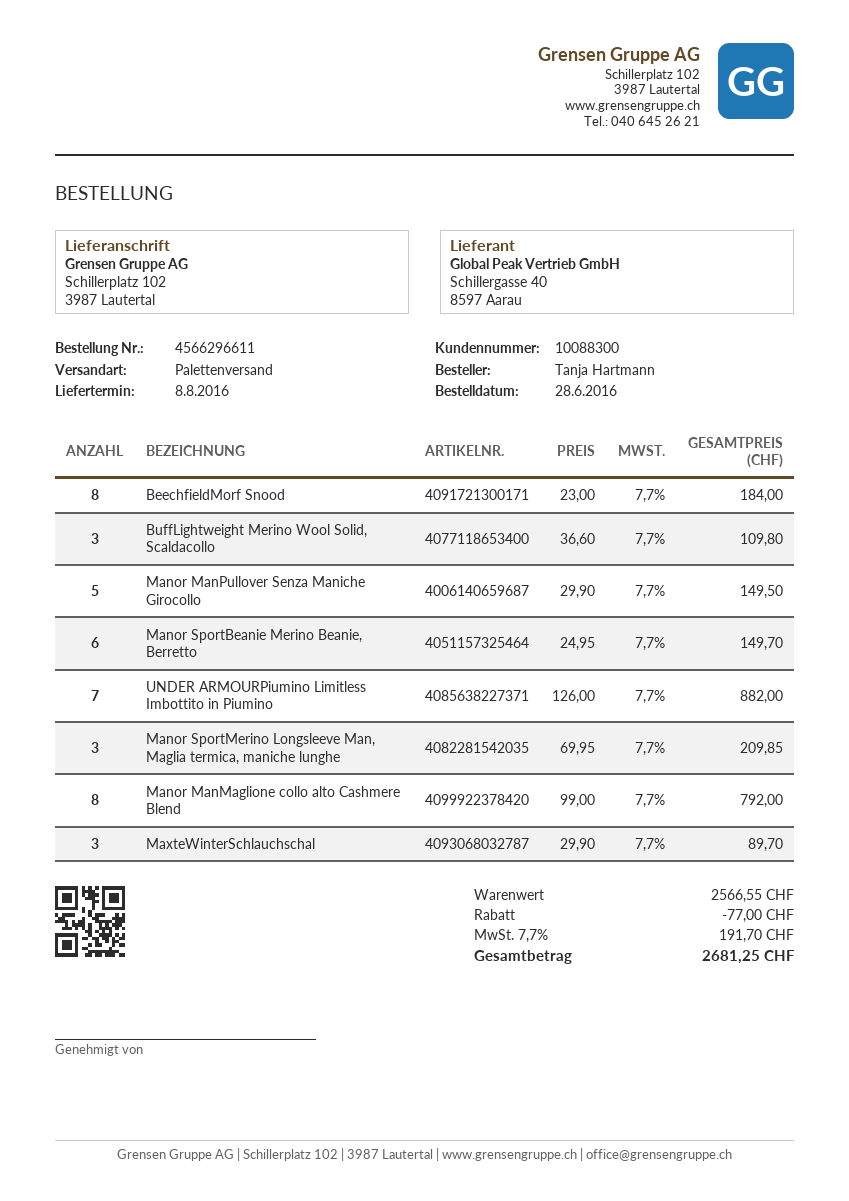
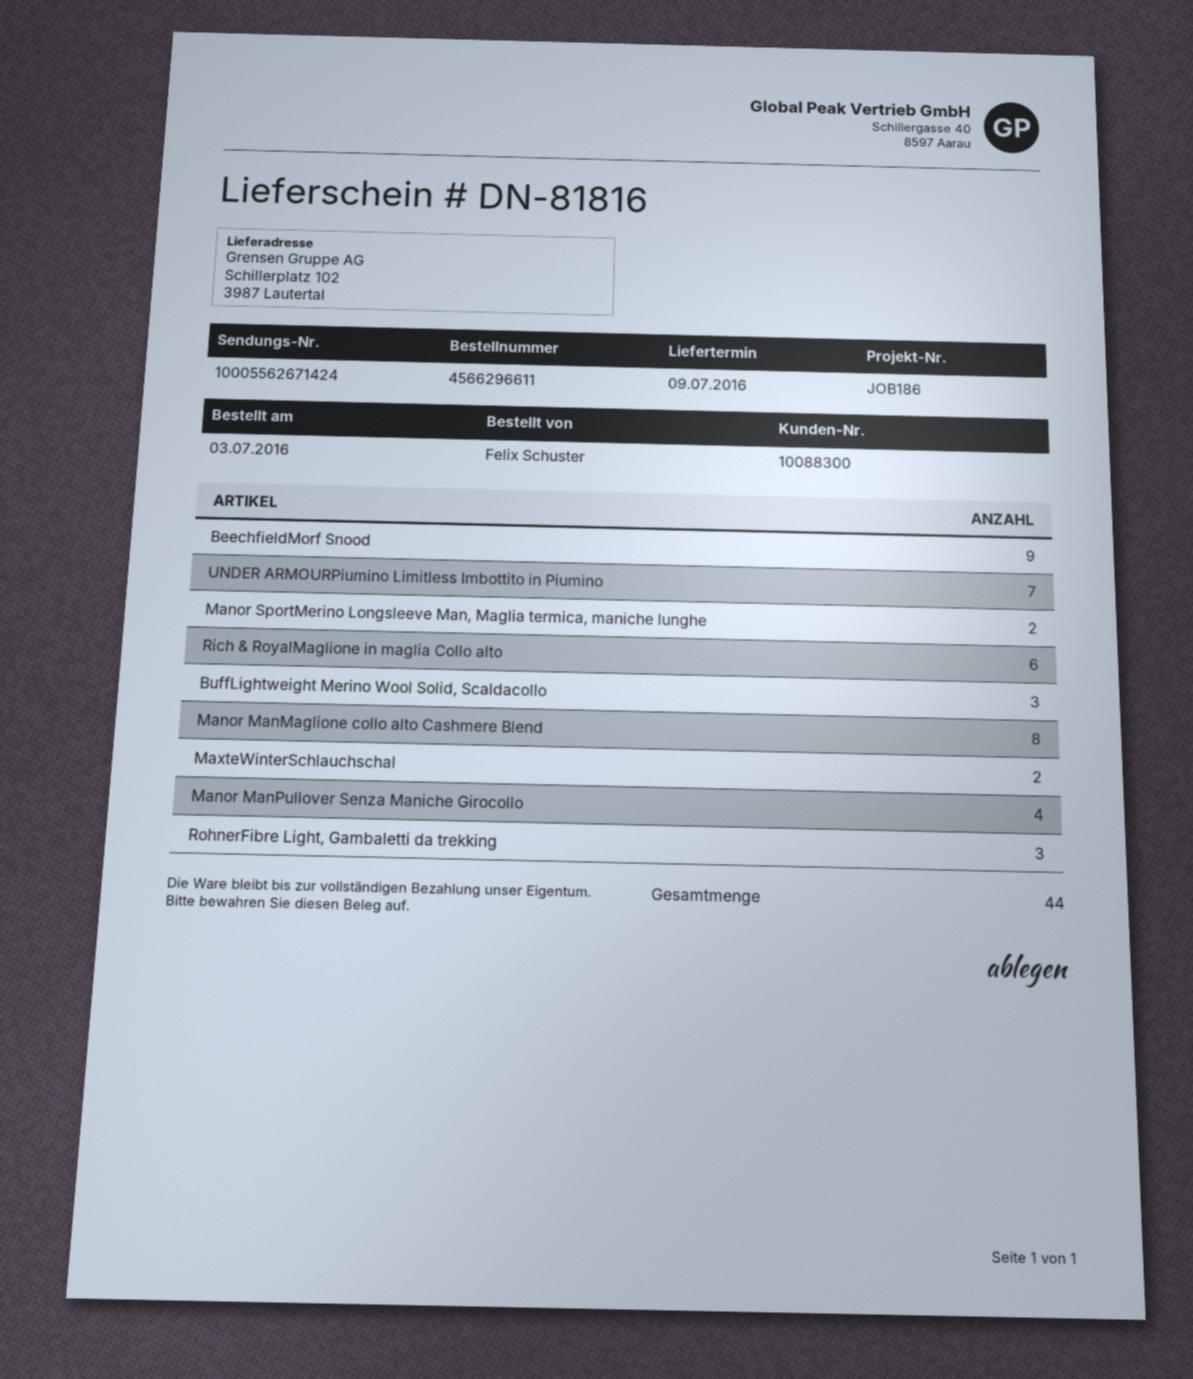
order date: 2016-06-28 -> 2016-07-03
delivery date: 2016-08-08 -> 2016-07-09
ordered by: Tanja Hartmann -> Felix Schuster
BeechfieldMorf Snood: 8 -> 9
Manor ManPullover Senza Maniche Girocollo: 5 -> 4
Manor SportBeanie Merino Beanie, Berretto: 6 -> none
Manor SportMerino Longsleeve Man, Maglia termica, maniche lunghe: 3 -> 2
MaxteWinterSchlauchschal: 3 -> 2
Rich & RoyalMaglione in maglia Collo alto: none -> 6
RohnerFibre Light, Gambaletti da trekking: none -> 3

